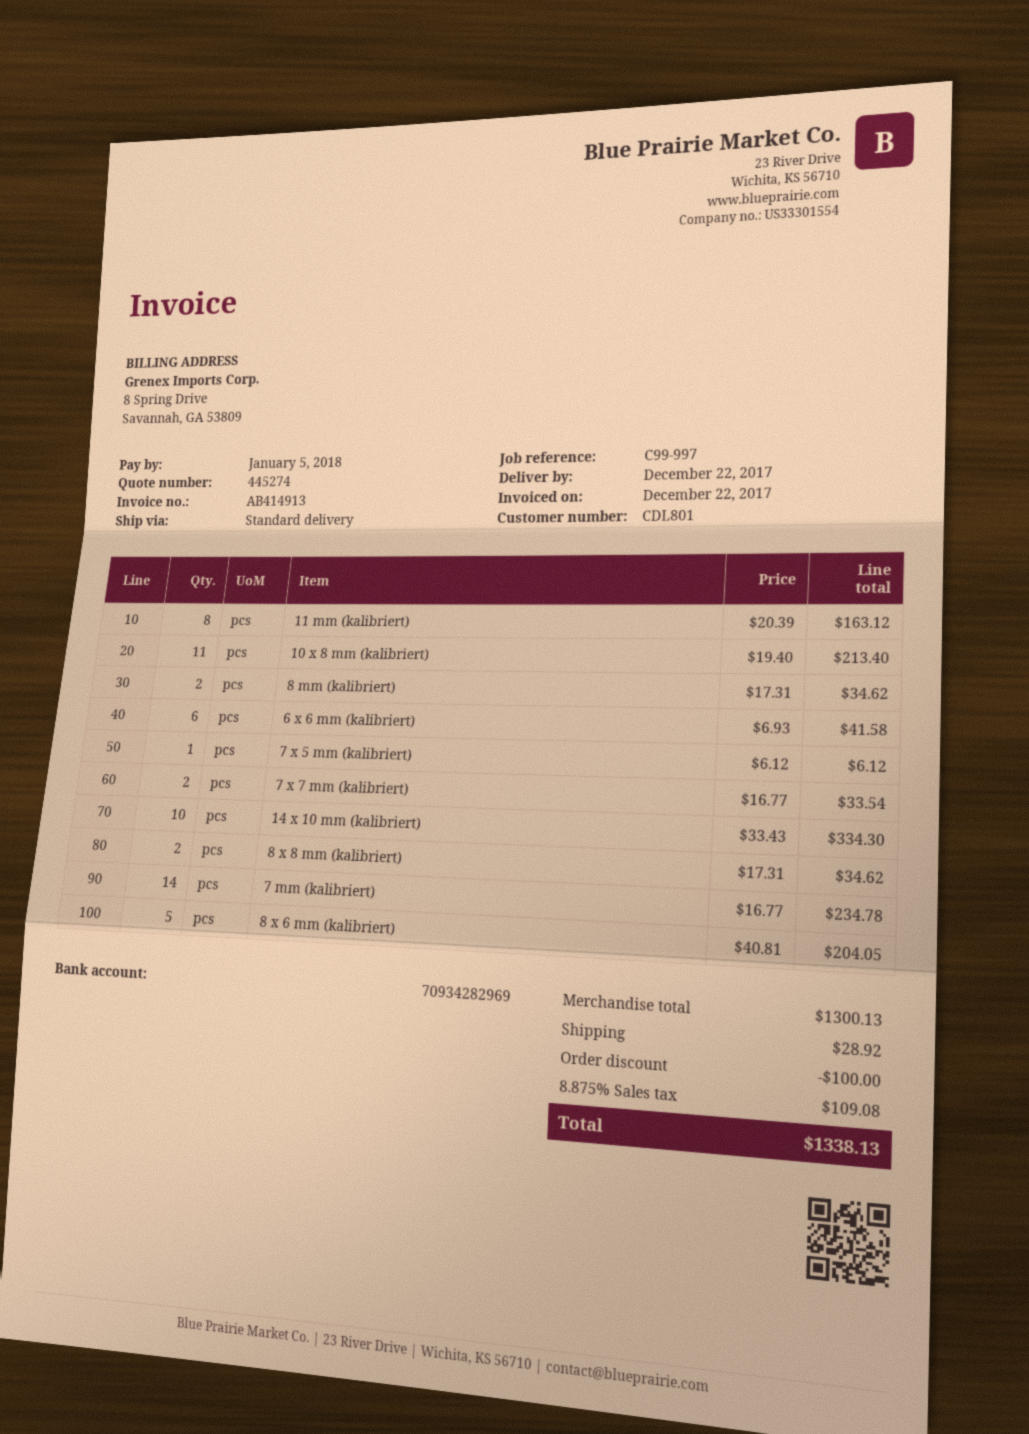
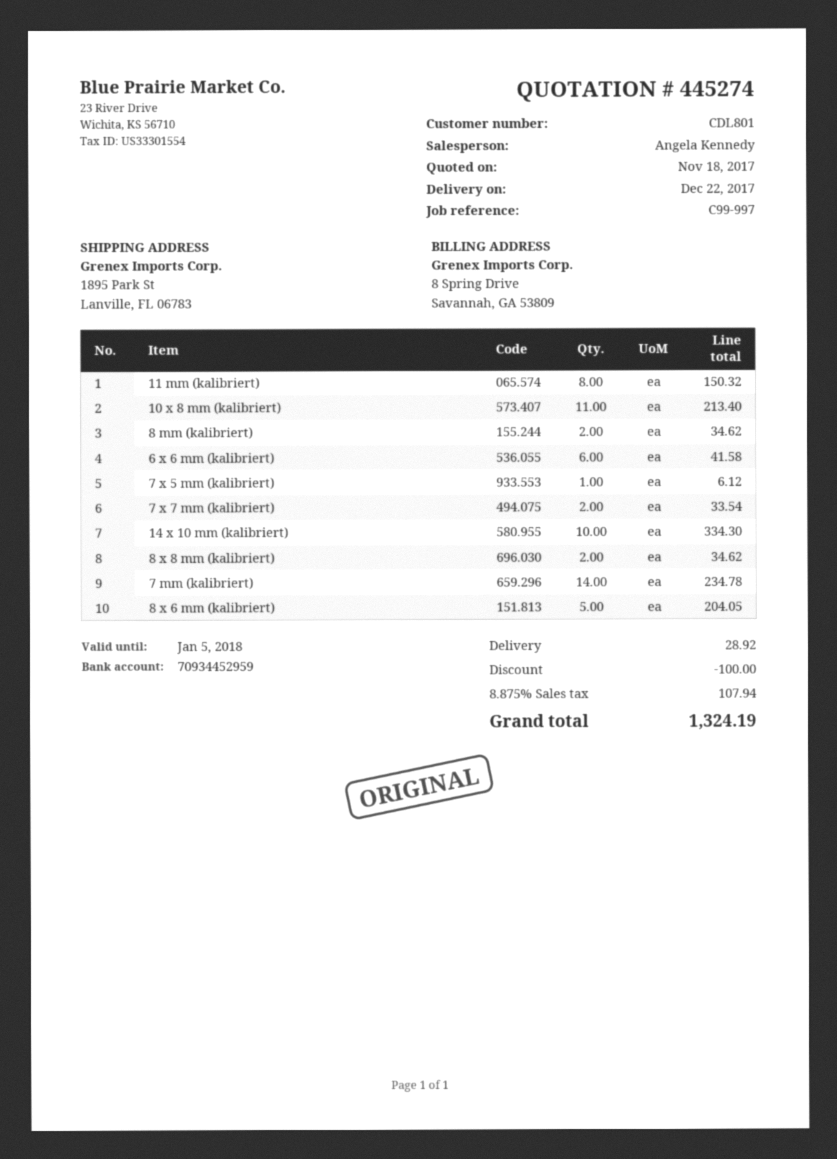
bank account: 70934282969 -> 70934452959
11 mm (kalibriert): 8 for 163.12 -> 8 for 150.32
tax: 8.875% = 109.08 -> 8.875% = 107.94
total: 1338.13 -> 1324.19

